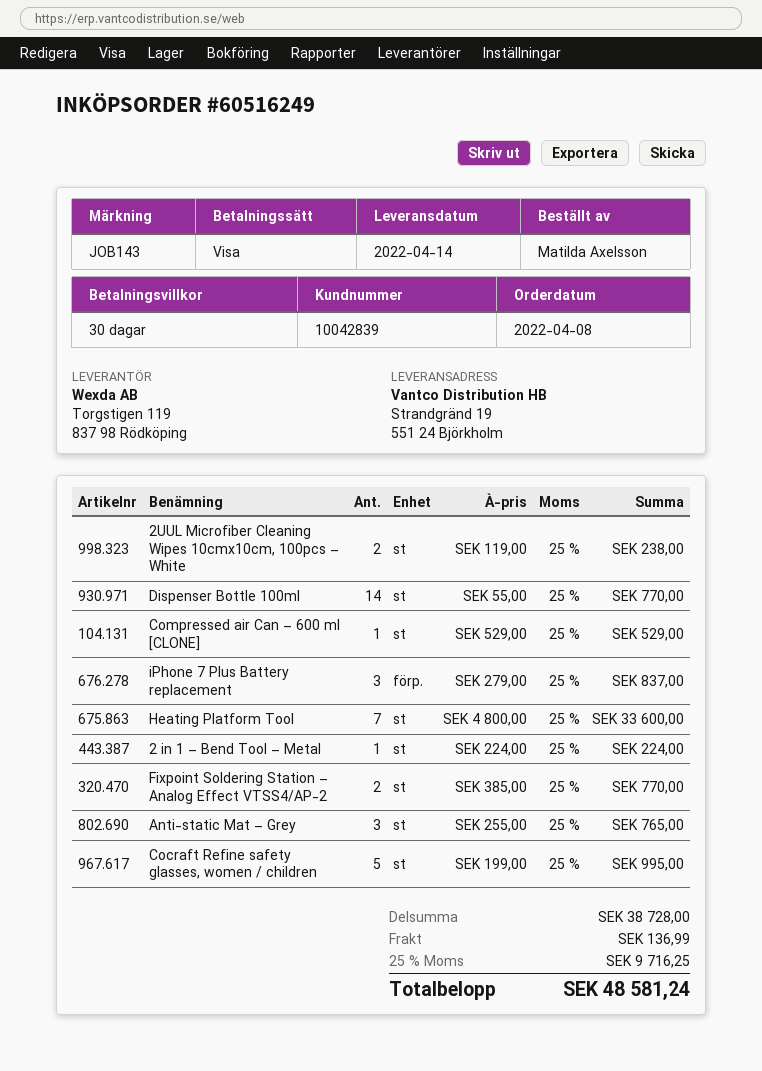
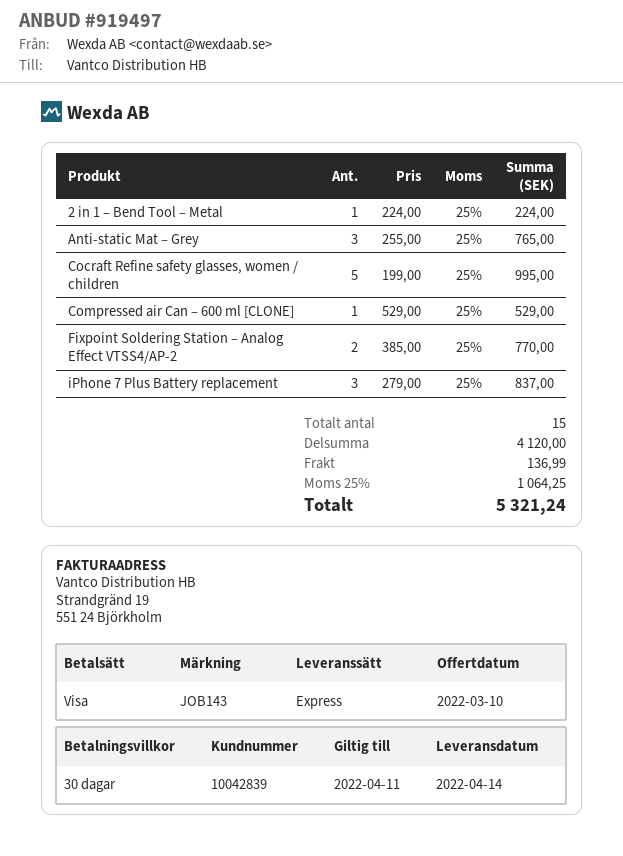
2UUL Microfiber Cleaning Wipes 10cmx10cm, 100pcs – White: 2 x 119.00 = 238.00 -> none
Dispenser Bottle 100ml: 14 x 55.00 = 770.00 -> none
Heating Platform Tool: 7 x 4800.00 = 33600.00 -> none
subtotal: 38728.00 -> 4120.00
tax: 25% = 9716.25 -> 25% = 1064.25
total: 48581.24 -> 5321.24

